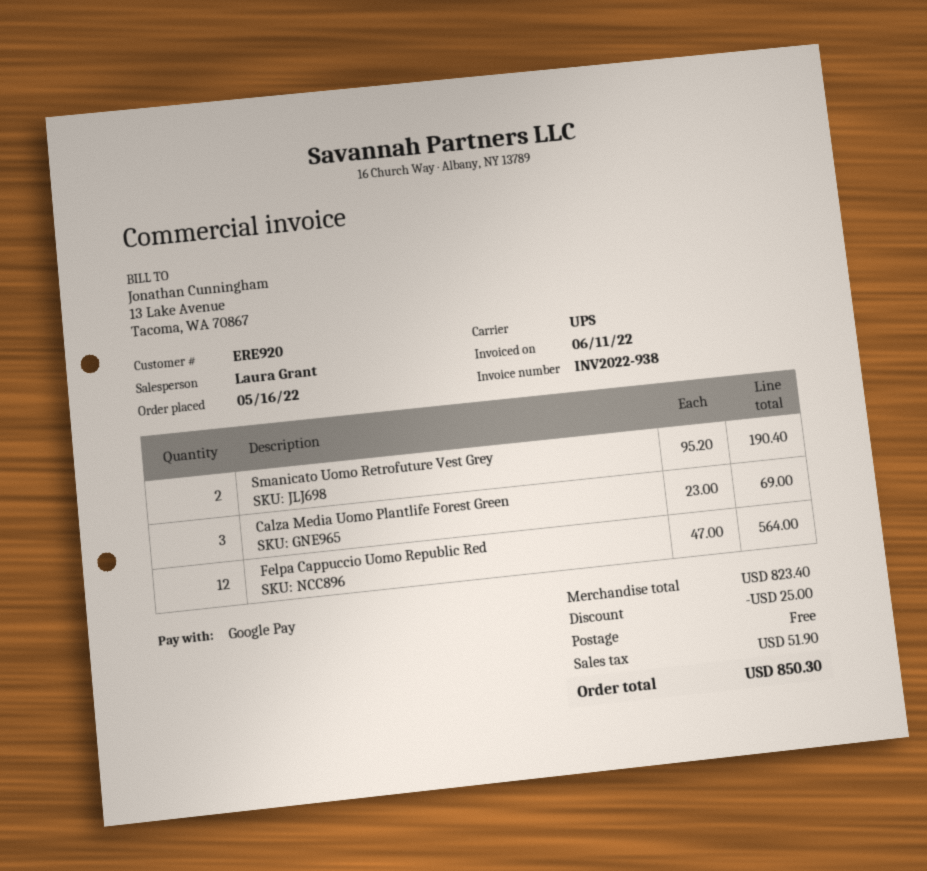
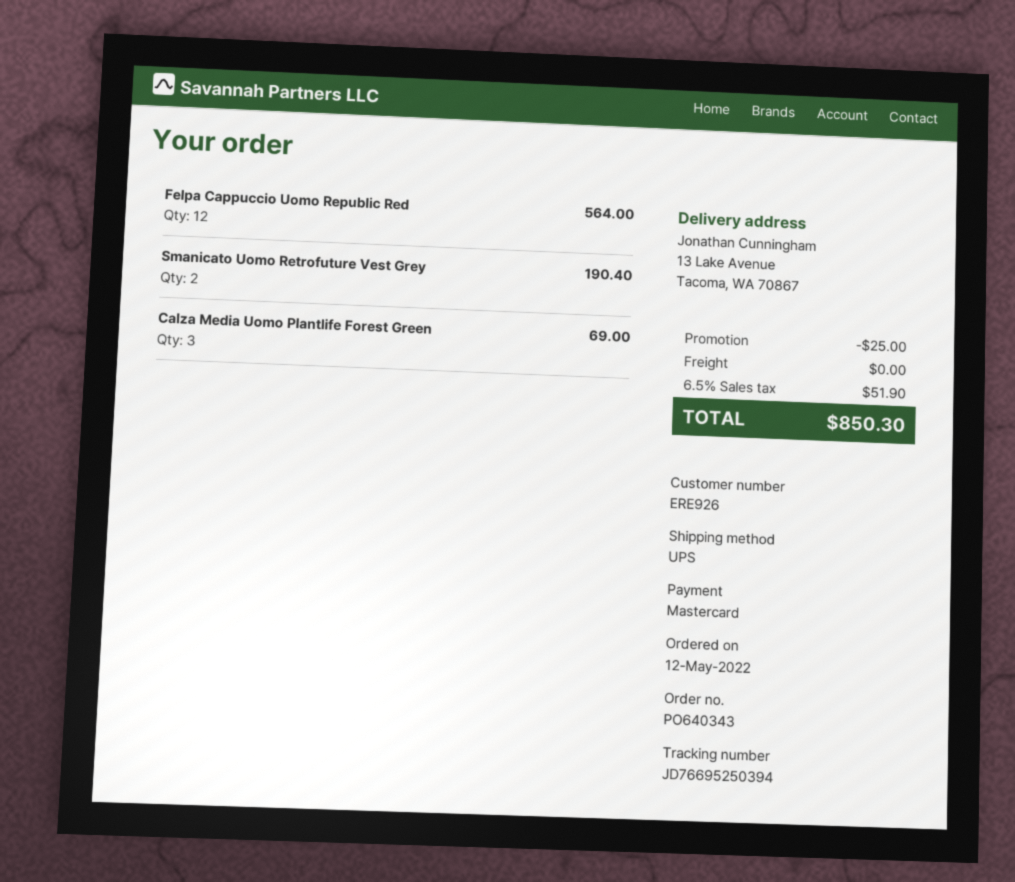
order date: 2022-05-16 -> 2022-05-12
customer number: ERE920 -> ERE926
payment method: Google Pay -> Mastercard

